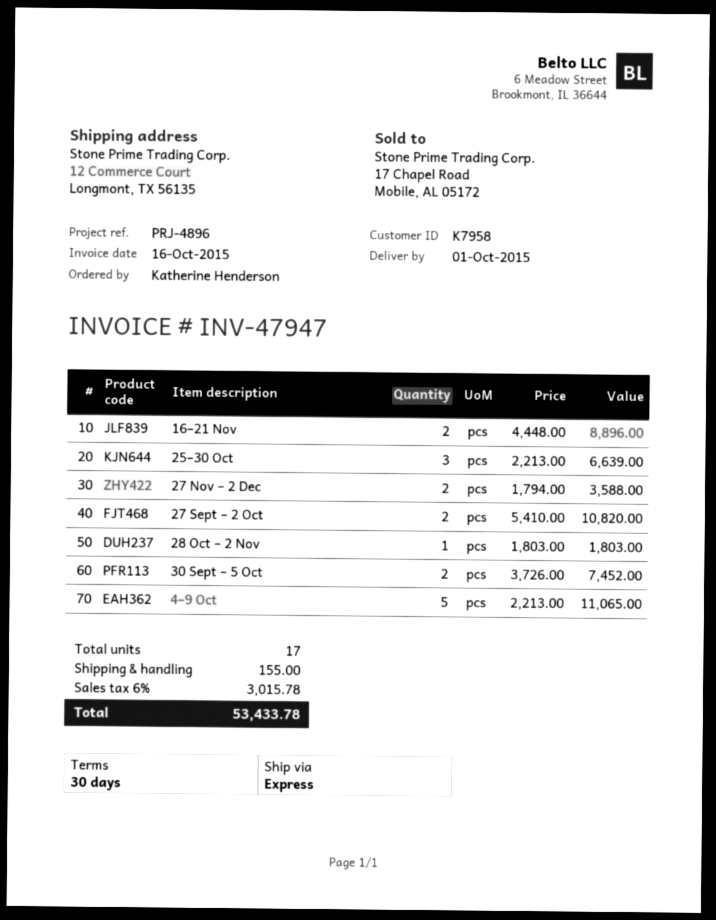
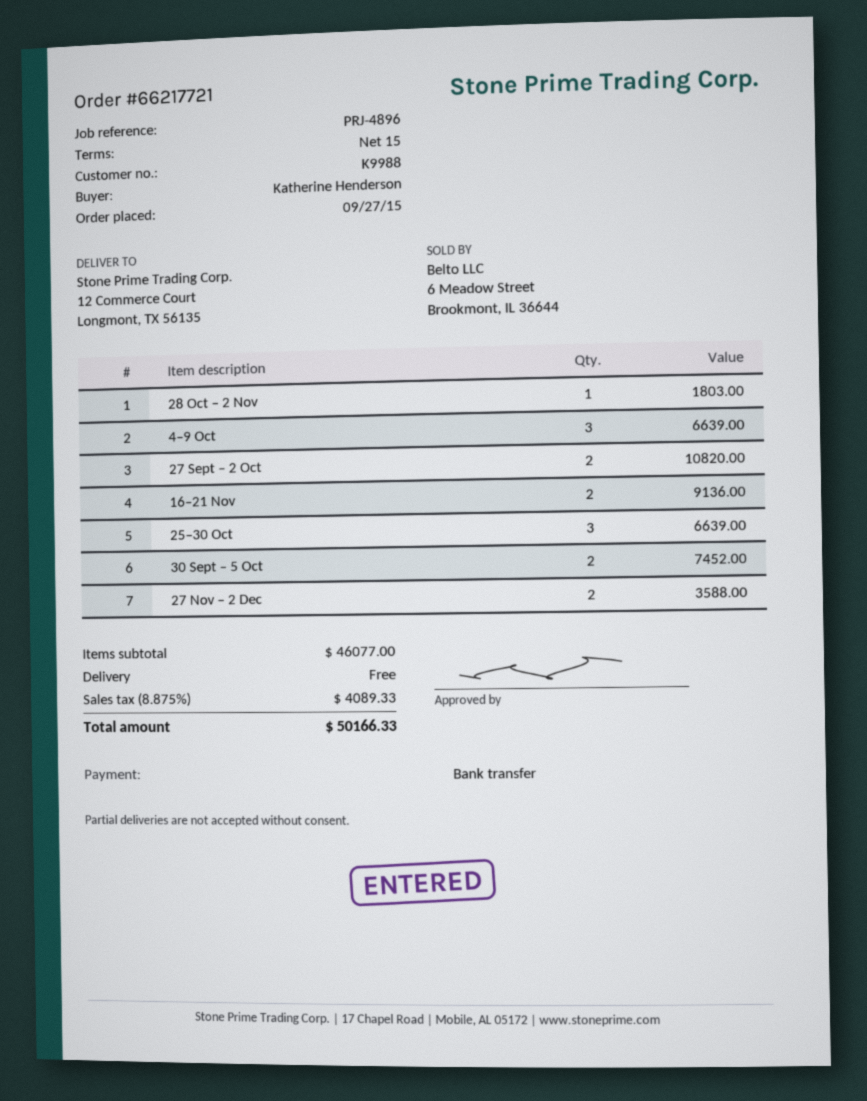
payment terms: 30 days -> 15 days
customer number: K7958 -> K9988
16–21 Nov: 2 for 8896.00 -> 2 for 9136.00
4–9 Oct: 5 for 11065.00 -> 3 for 6639.00
shipping: 155.00 -> 0.00
tax: 6% = 3015.78 -> 8.875% = 4089.33
total: 53433.78 -> 50166.33

